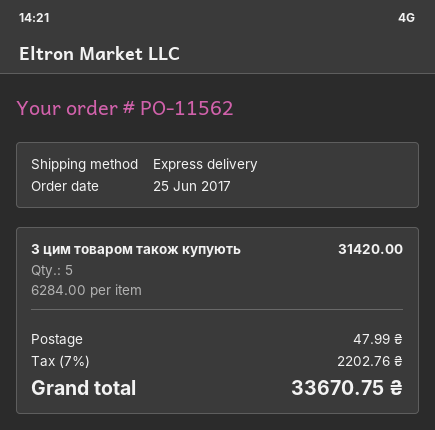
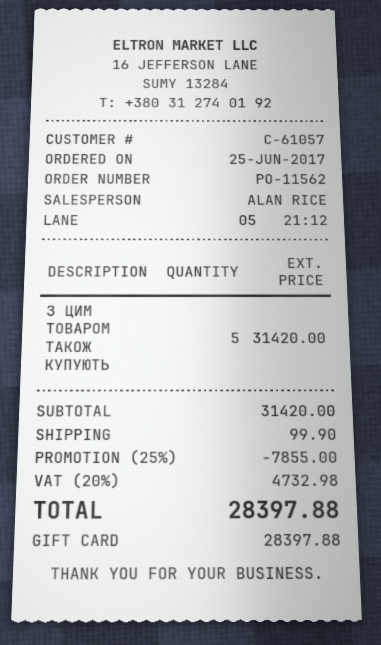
discount: none -> 25% = 7855.00
shipping: 47.99 -> 99.90
tax: 7% = 2202.76 -> 20% = 4732.98
total: 33670.75 -> 28397.88

